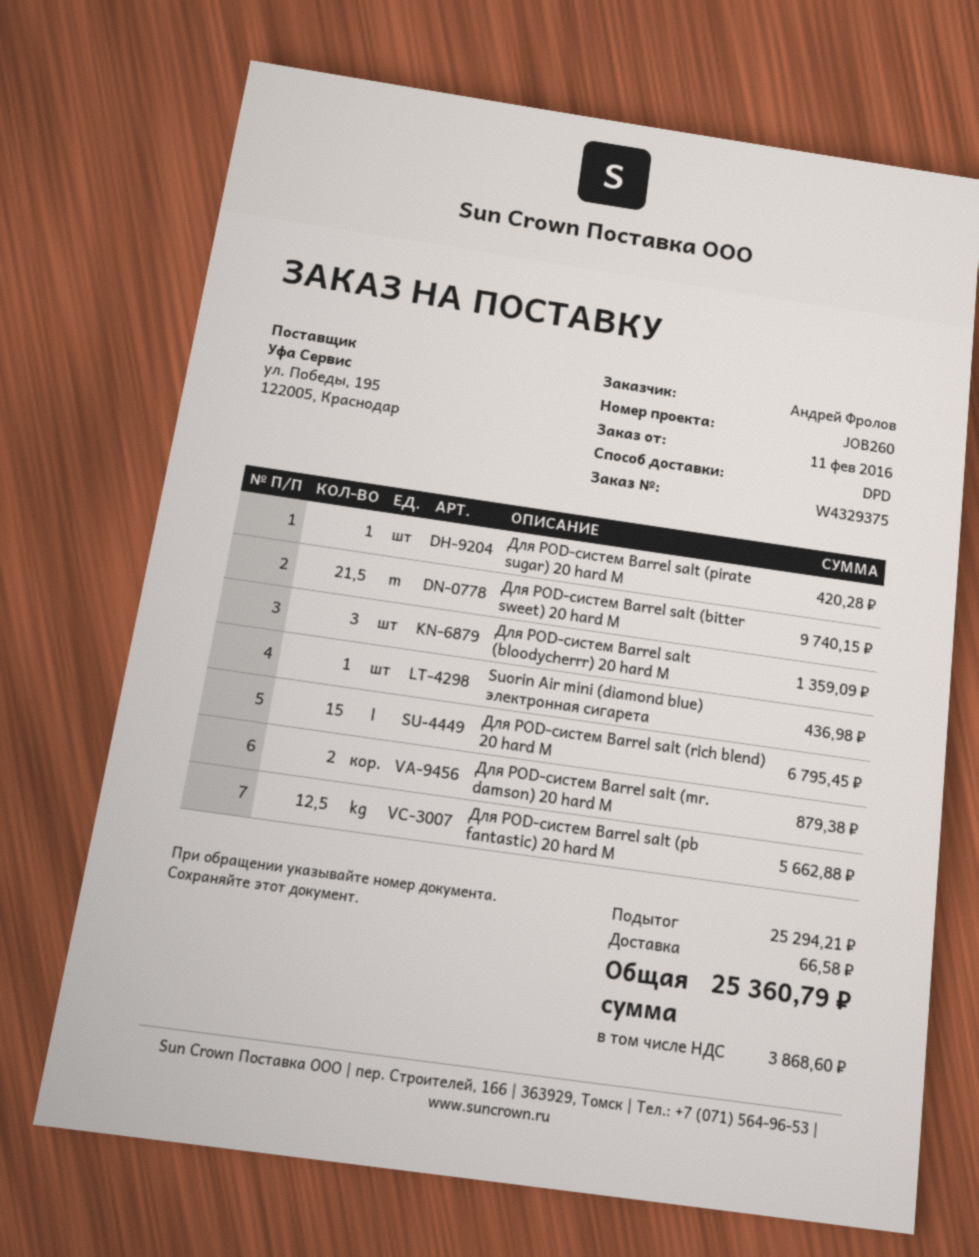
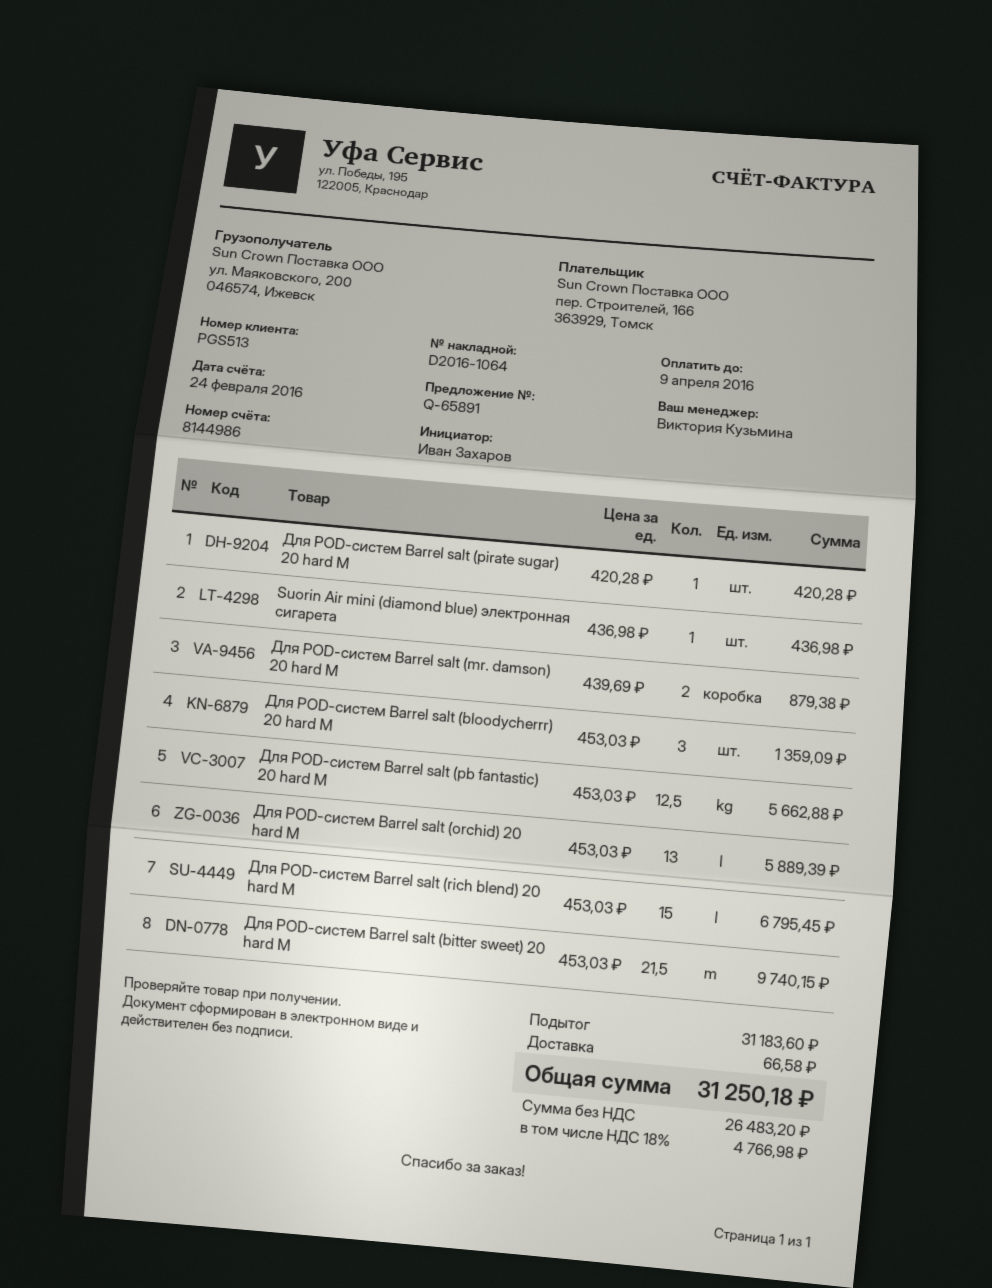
ordered by: Андрей Фролов -> Иван Захаров
Для POD-систем Barrel salt (orchid) 20 hard M: none -> 13 for 5889.39
subtotal: 25294.21 -> 31183.60
tax: 3868.60 -> 4766.98
total: 25360.79 -> 31250.18

